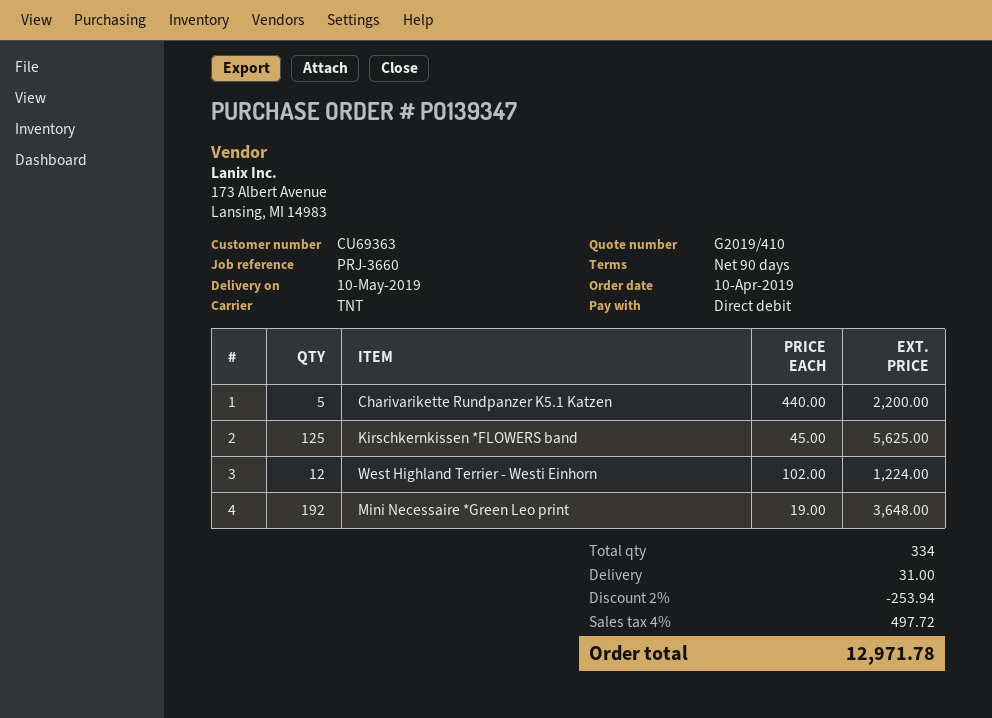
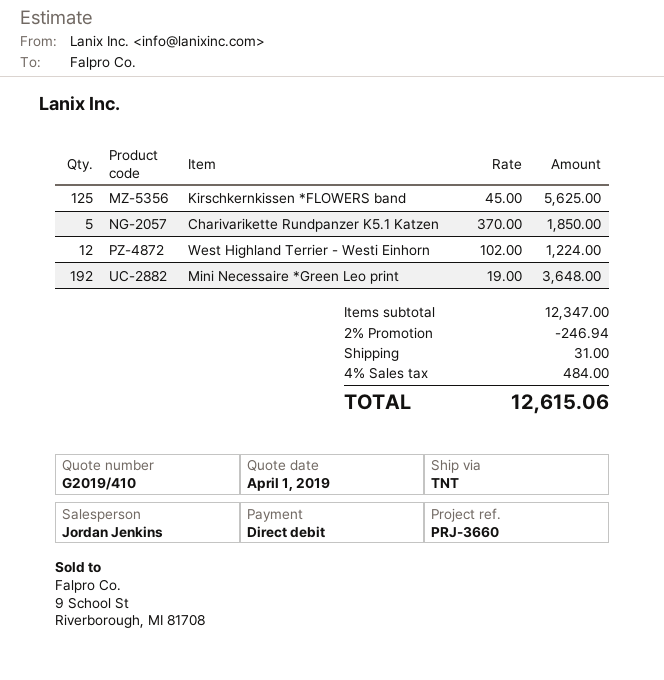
Charivarikette Rundpanzer K5.1 Katzen: 5 x 440.00 = 2200.00 -> 5 x 370.00 = 1850.00
discount: 2% = 253.94 -> 2% = 246.94
tax: 4% = 497.72 -> 4% = 484.00
total: 12971.78 -> 12615.06

